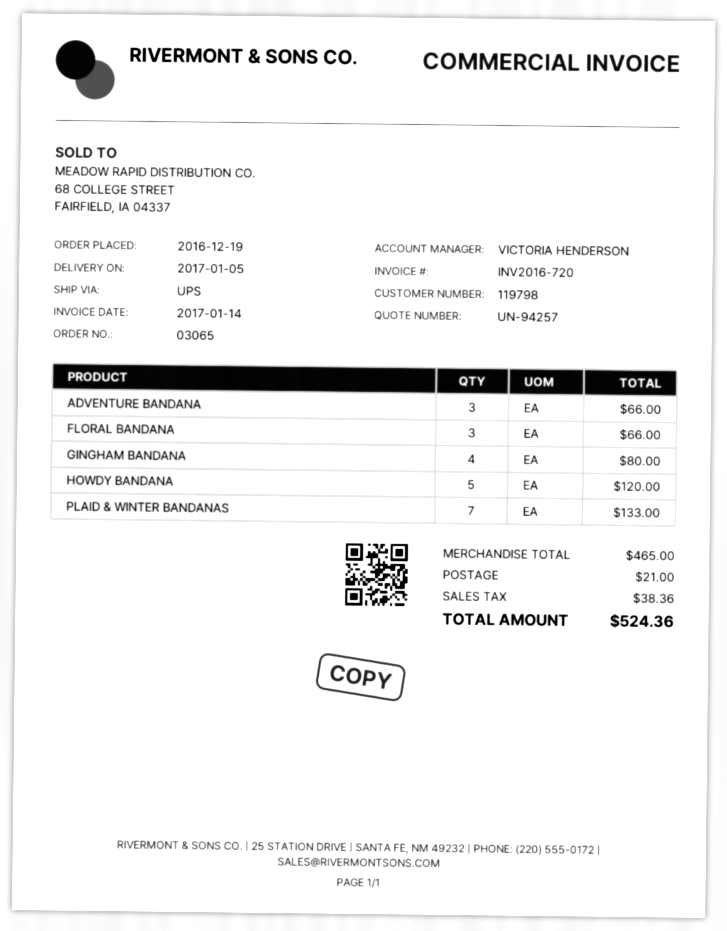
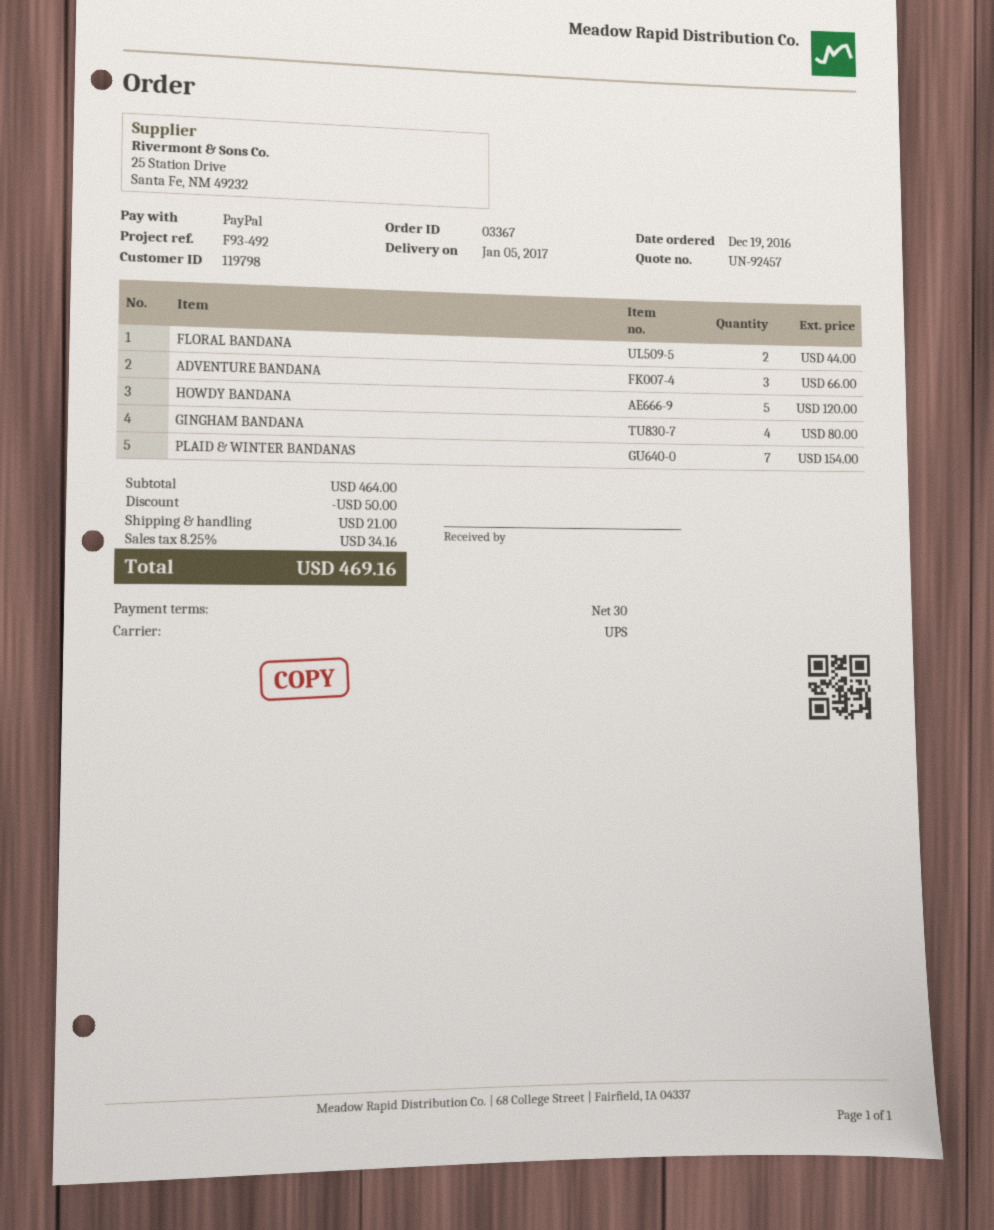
quote number: UN-94257 -> UN-92457
order number: 03065 -> 03367
FLORAL BANDANA: 3 for 66.00 -> 2 for 44.00
PLAID & WINTER BANDANAS: 7 for 133.00 -> 7 for 154.00
subtotal: 465.00 -> 464.00
discount: none -> 50.00
tax: 38.36 -> 34.16
total: 524.36 -> 469.16

